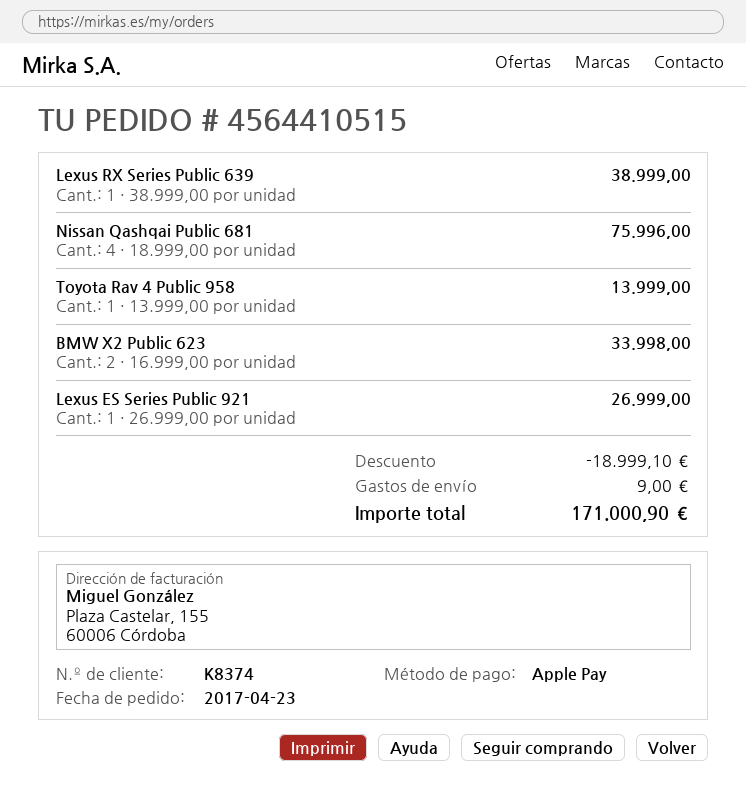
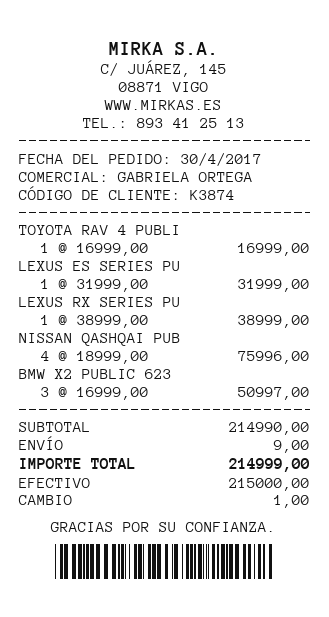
order date: 2017-04-23 -> 2017-04-30
customer number: K8374 -> K3874
payment method: Apple Pay -> cash
Toyota Rav 4 Public 958: 1 x 13999.00 = 13999.00 -> 1 x 16999.00 = 16999.00
BMW X2 Public 623: 2 x 16999.00 = 33998.00 -> 3 x 16999.00 = 50997.00
Lexus ES Series Public 921: 1 x 26999.00 = 26999.00 -> 1 x 31999.00 = 31999.00
discount: 18999.10 -> none
total: 171000.90 -> 214999.00

